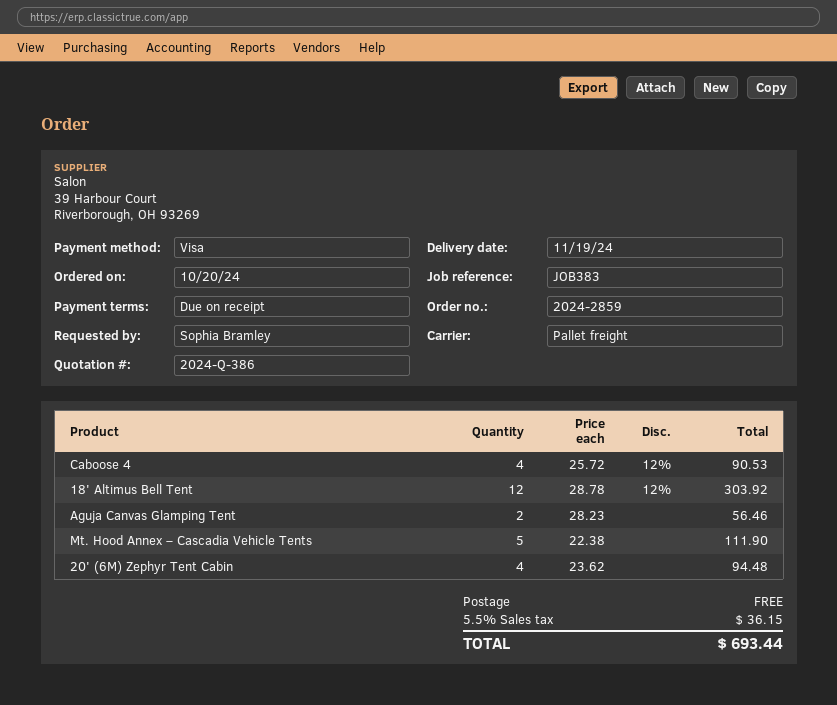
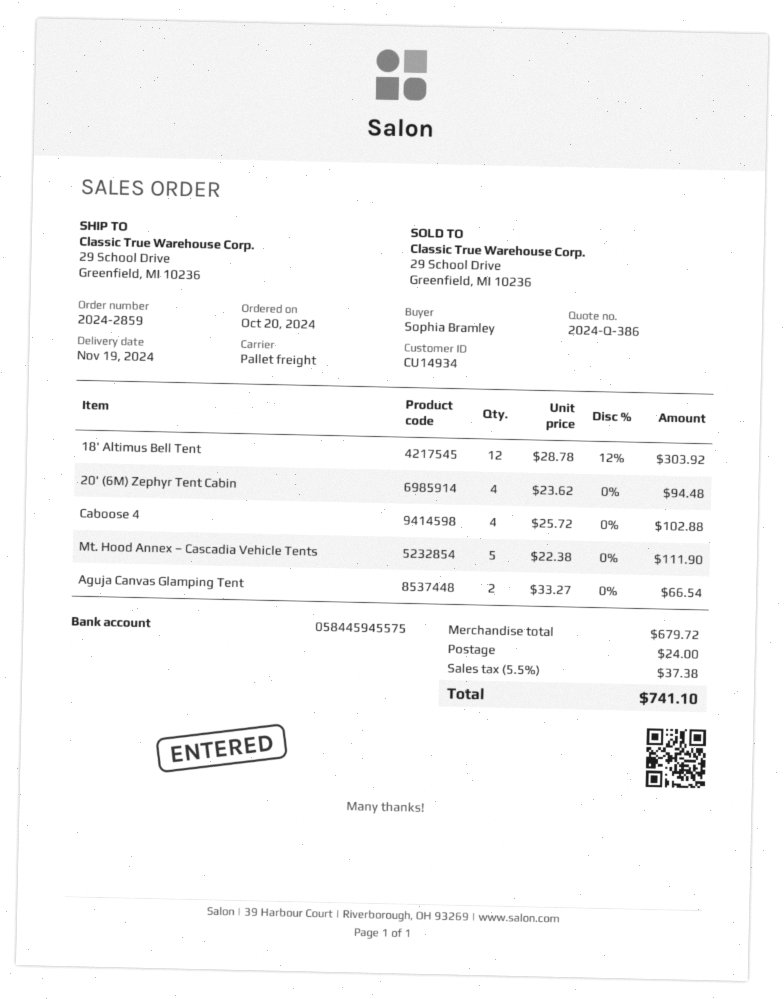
Caboose 4: 4 x 25.72 - 12% = 90.53 -> 4 x 25.72 = 102.88
Aguja Canvas Glamping Tent: 2 x 28.23 = 56.46 -> 2 x 33.27 = 66.54
shipping: 0.00 -> 24.00
tax: 5.5% = 36.15 -> 5.5% = 37.38
total: 693.44 -> 741.10

